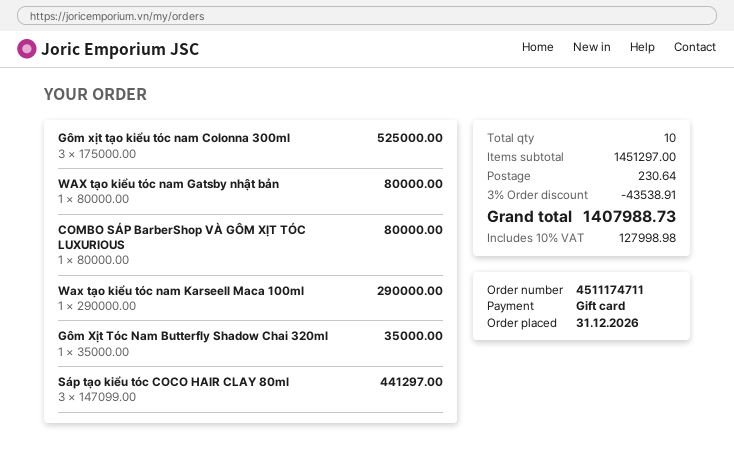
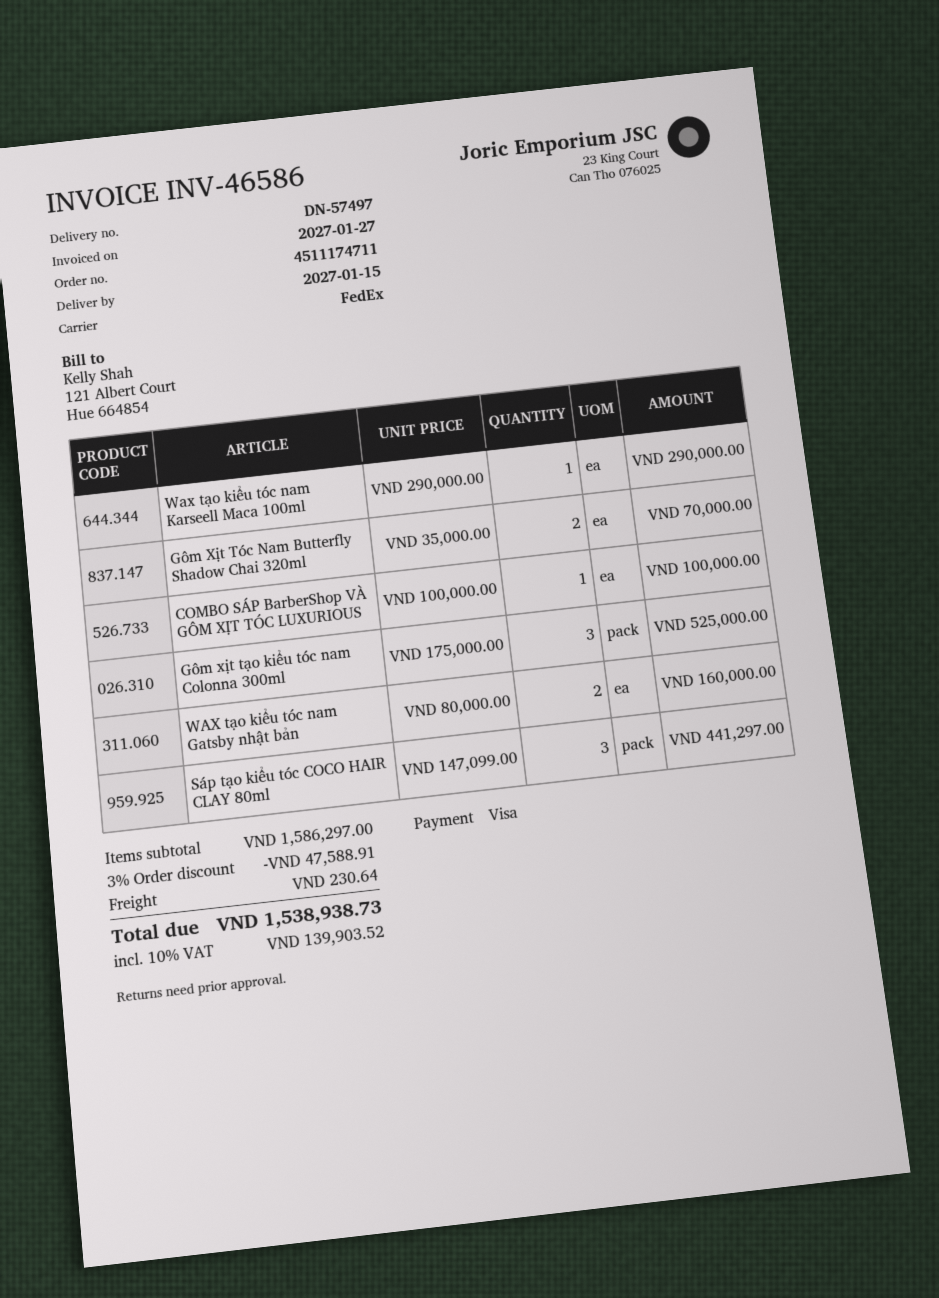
payment method: gift card -> Visa
WAX tạo kiểu tóc nam Gatsby nhật bản: 1 x 80000.00 = 80000.00 -> 2 x 80000.00 = 160000.00
COMBO SÁP BarberShop VÀ GÔM XỊT TÓC LUXURIOUS: 1 x 80000.00 = 80000.00 -> 1 x 100000.00 = 100000.00
Gôm Xịt Tóc Nam Butterfly Shadow Chai 320ml: 1 x 35000.00 = 35000.00 -> 2 x 35000.00 = 70000.00
subtotal: 1451297.00 -> 1586297.00
discount: 3% = 43538.91 -> 3% = 47588.91
tax: 10% = 127998.98 -> 10% = 139903.52
total: 1407988.73 -> 1538938.73

